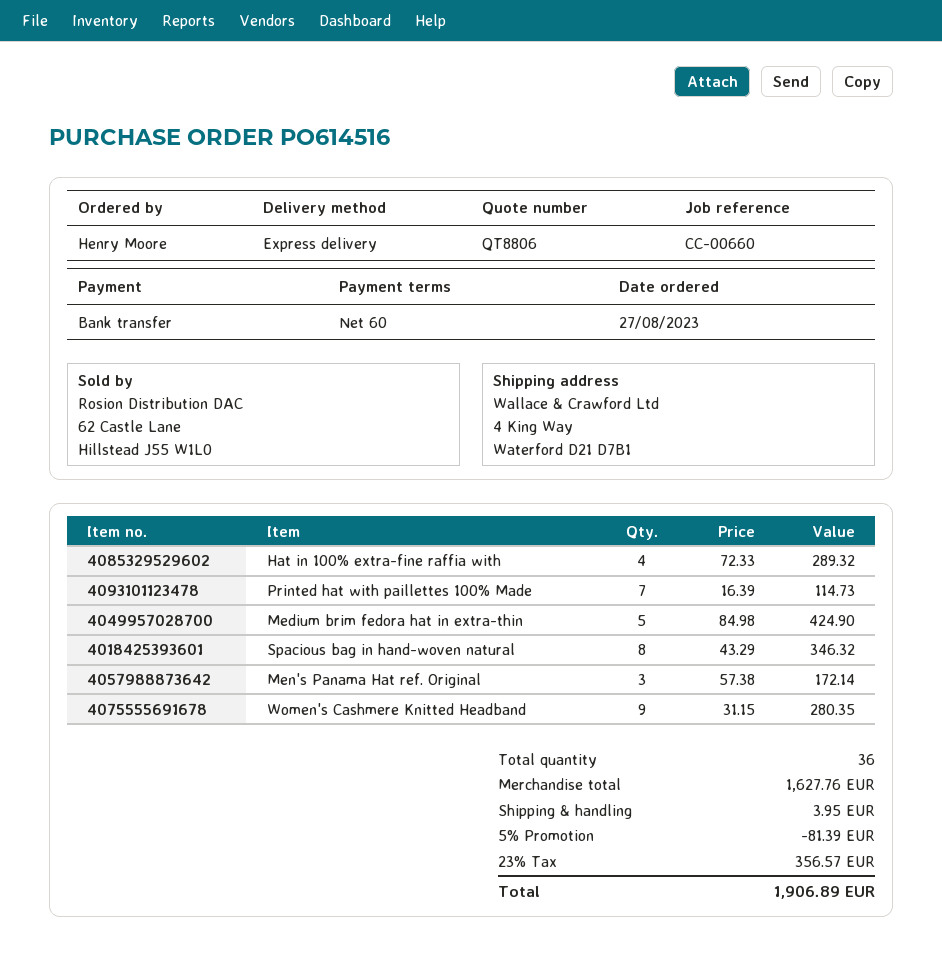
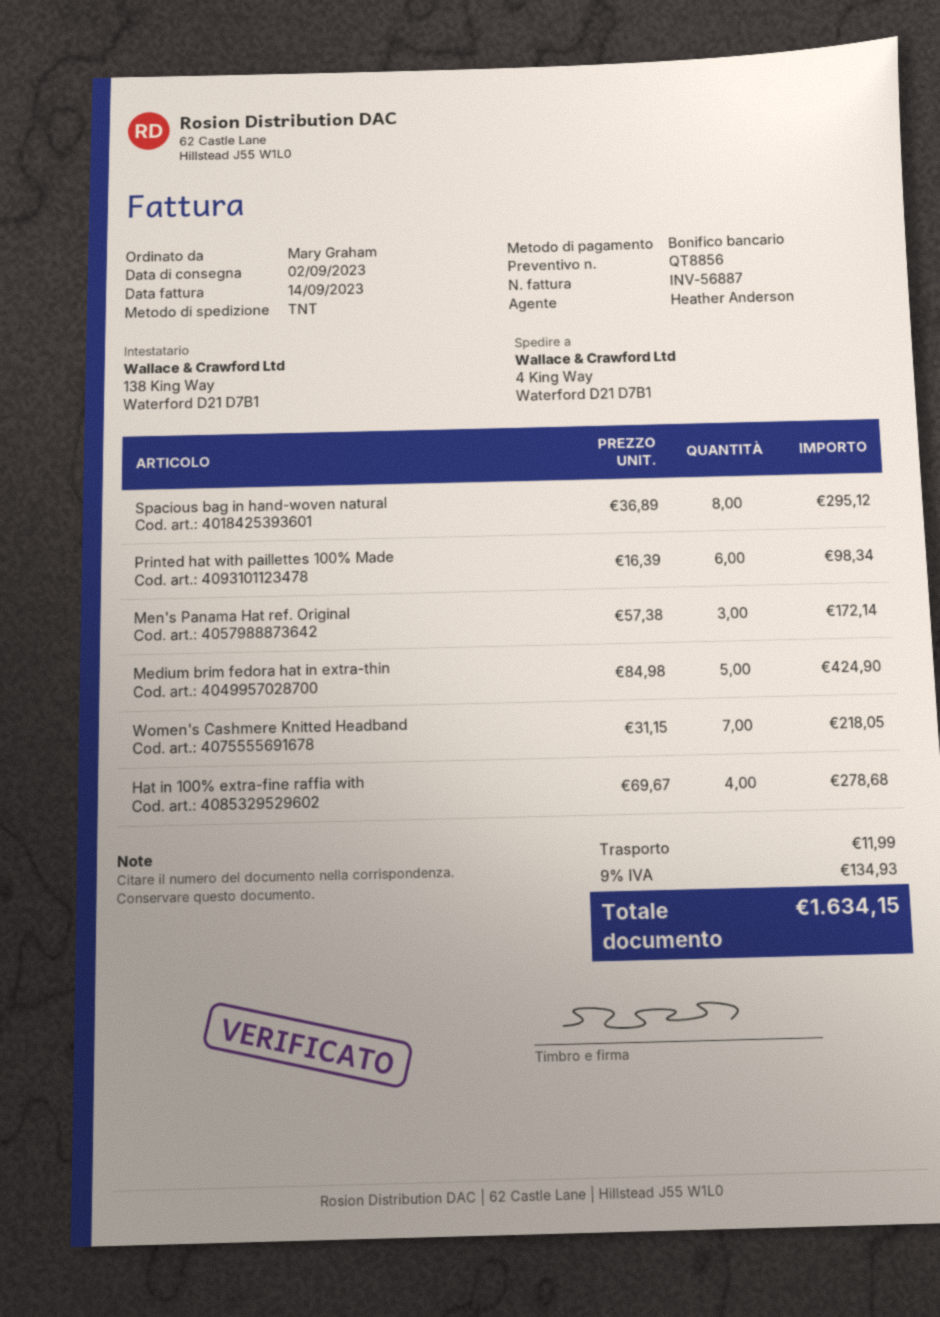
quote number: QT8806 -> QT8856
ordered by: Henry Moore -> Mary Graham
shipping method: express -> TNT
Hat in 100% extra-fine raffia with: 4 x 72.33 = 289.32 -> 4 x 69.67 = 278.68
Printed hat with paillettes 100% Made: 7 x 16.39 = 114.73 -> 6 x 16.39 = 98.34
Spacious bag in hand-woven natural: 8 x 43.29 = 346.32 -> 8 x 36.89 = 295.12
Women's Cashmere Knitted Headband: 9 x 31.15 = 280.35 -> 7 x 31.15 = 218.05
discount: 5% = 81.39 -> none
shipping: 3.95 -> 11.99
tax: 23% = 356.57 -> 9% = 134.93
total: 1906.89 -> 1634.15

